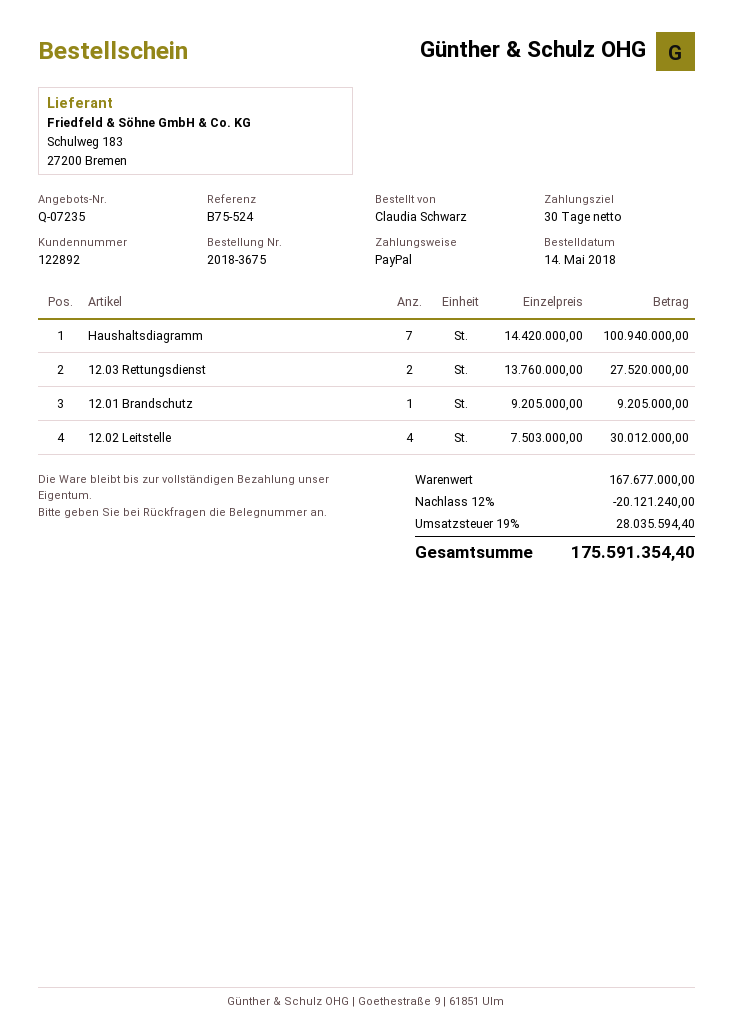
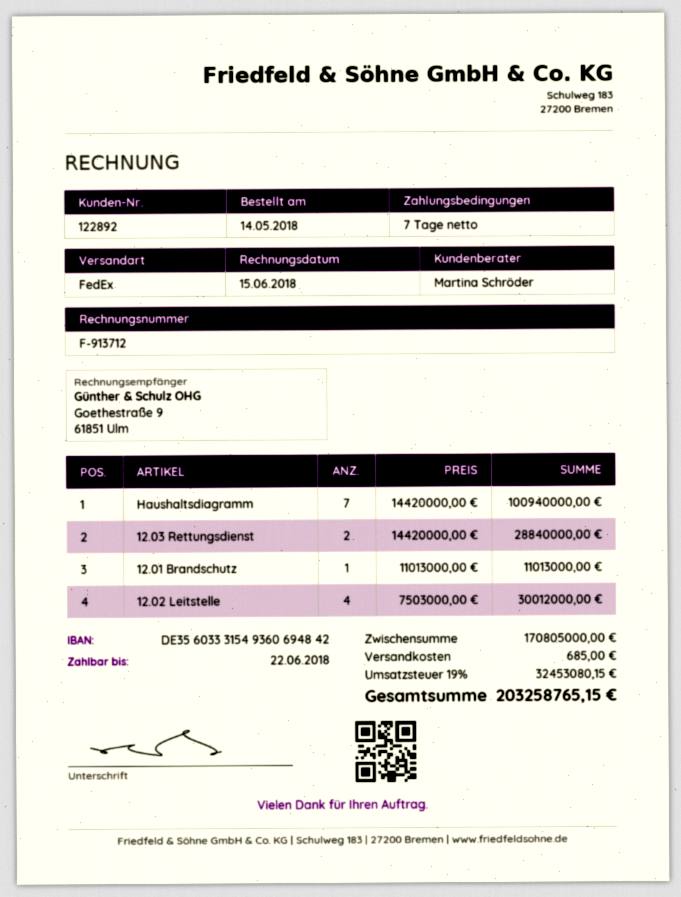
payment terms: 30 days -> 7 days
12.03 Rettungsdienst: 2 x 13760000.00 = 27520000.00 -> 2 x 14420000.00 = 28840000.00
12.01 Brandschutz: 1 x 9205000.00 = 9205000.00 -> 1 x 11013000.00 = 11013000.00
subtotal: 167677000.00 -> 170805000.00
discount: 12% = 20121240.00 -> none
shipping: none -> 685.00
tax: 19% = 28035594.40 -> 19% = 32453080.15
total: 175591354.40 -> 203258765.15

